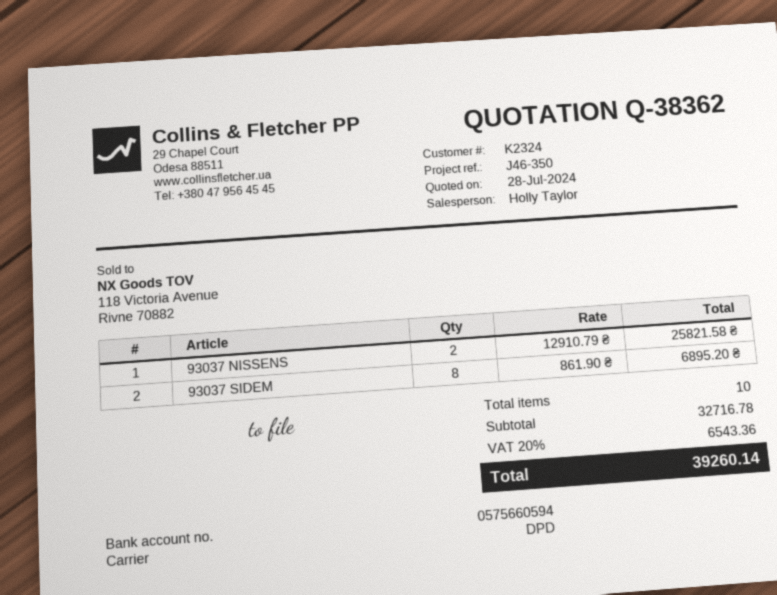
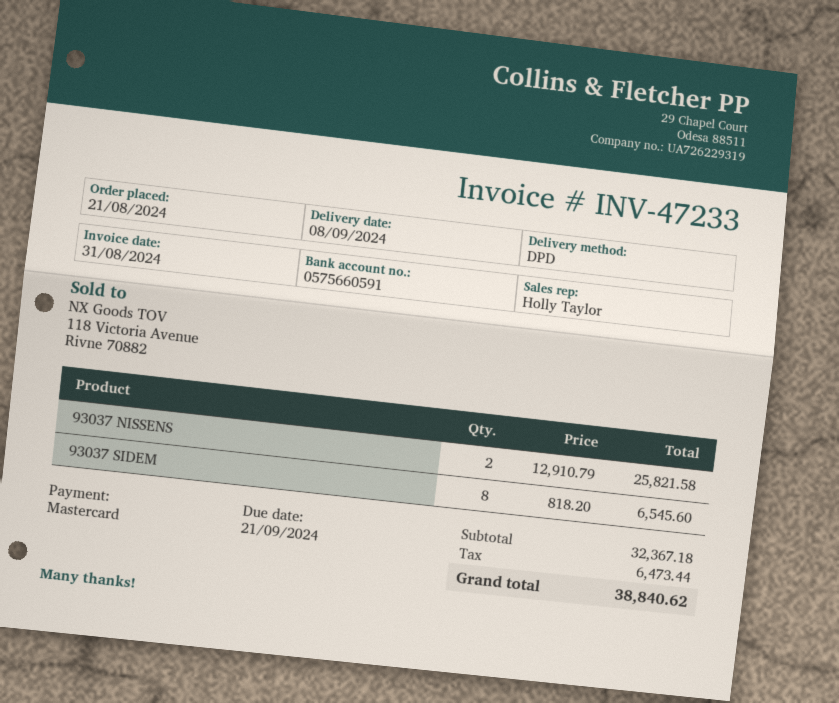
bank account: 0575660594 -> 0575660591
93037 SIDEM: 8 x 861.90 = 6895.20 -> 8 x 818.20 = 6545.60
subtotal: 32716.78 -> 32367.18
tax: 6543.36 -> 6473.44
total: 39260.14 -> 38840.62

